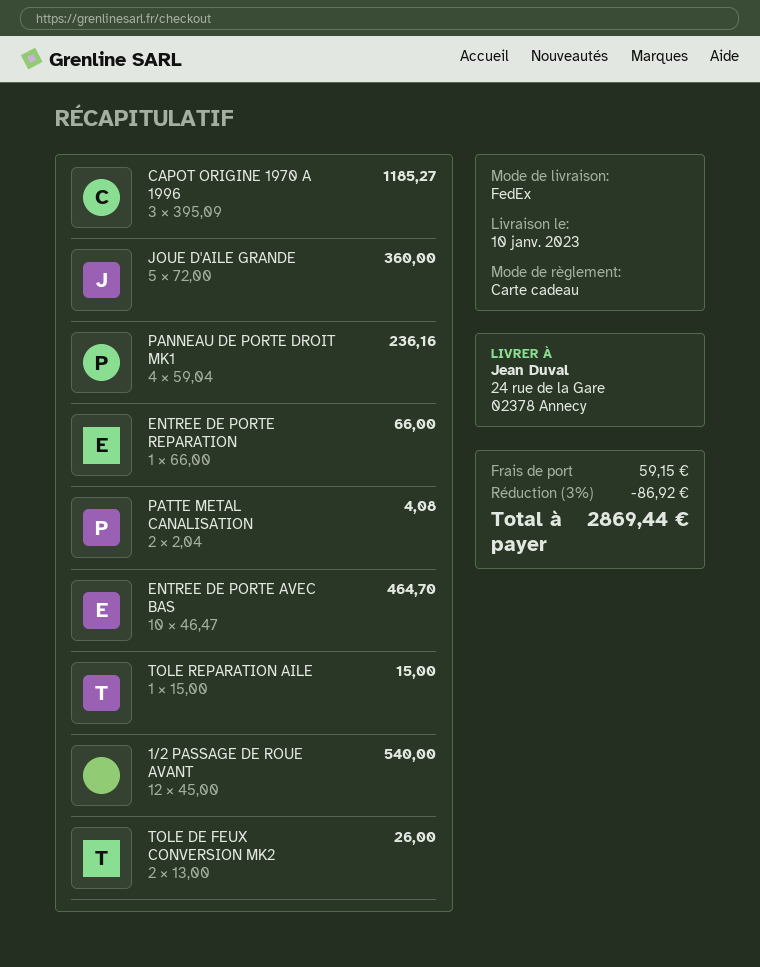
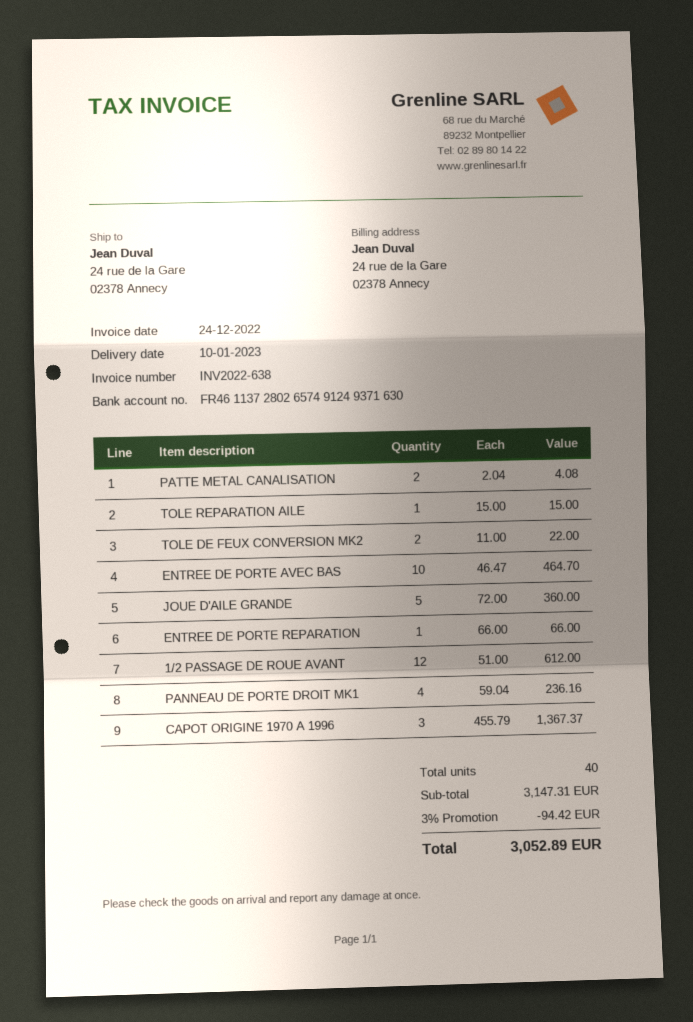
CAPOT ORIGINE 1970 A 1996: 3 x 395.09 = 1185.27 -> 3 x 455.79 = 1367.37
1/2 PASSAGE DE ROUE AVANT: 12 x 45.00 = 540.00 -> 12 x 51.00 = 612.00
TOLE DE FEUX CONVERSION MK2: 2 x 13.00 = 26.00 -> 2 x 11.00 = 22.00
discount: 3% = 86.92 -> 3% = 94.42
shipping: 59.15 -> none
total: 2869.44 -> 3052.89

